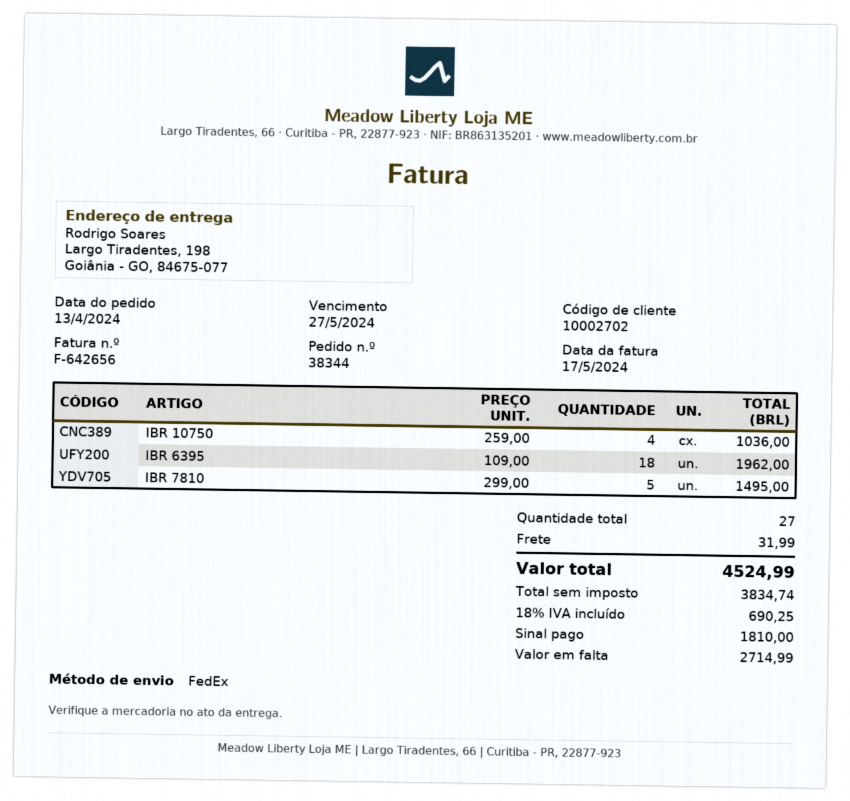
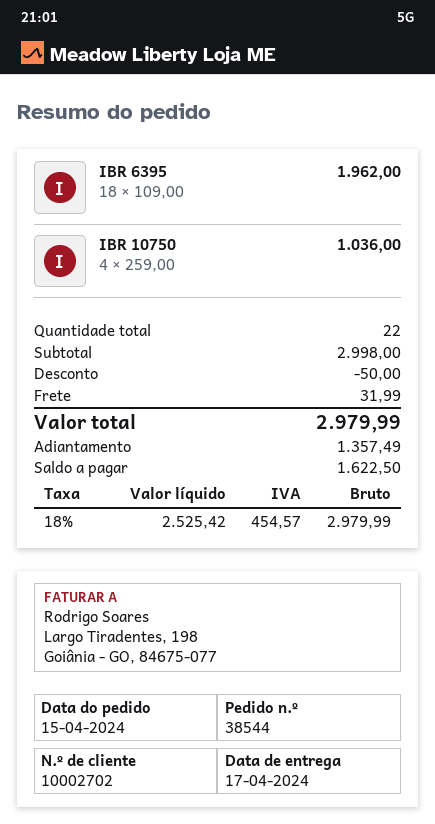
order number: 38344 -> 38544
order date: 2024-04-13 -> 2024-04-15
IBR 7810: 5 x 299.00 = 1495.00 -> none
total quantity: 27 -> 22
discount: none -> 50.00
net: 3834.74 -> 2525.42
tax: 18% = 690.25 -> 18% = 454.57
total: 4524.99 -> 2979.99
deposit: 1810.00 -> 1357.49
balance: 2714.99 -> 1622.50

